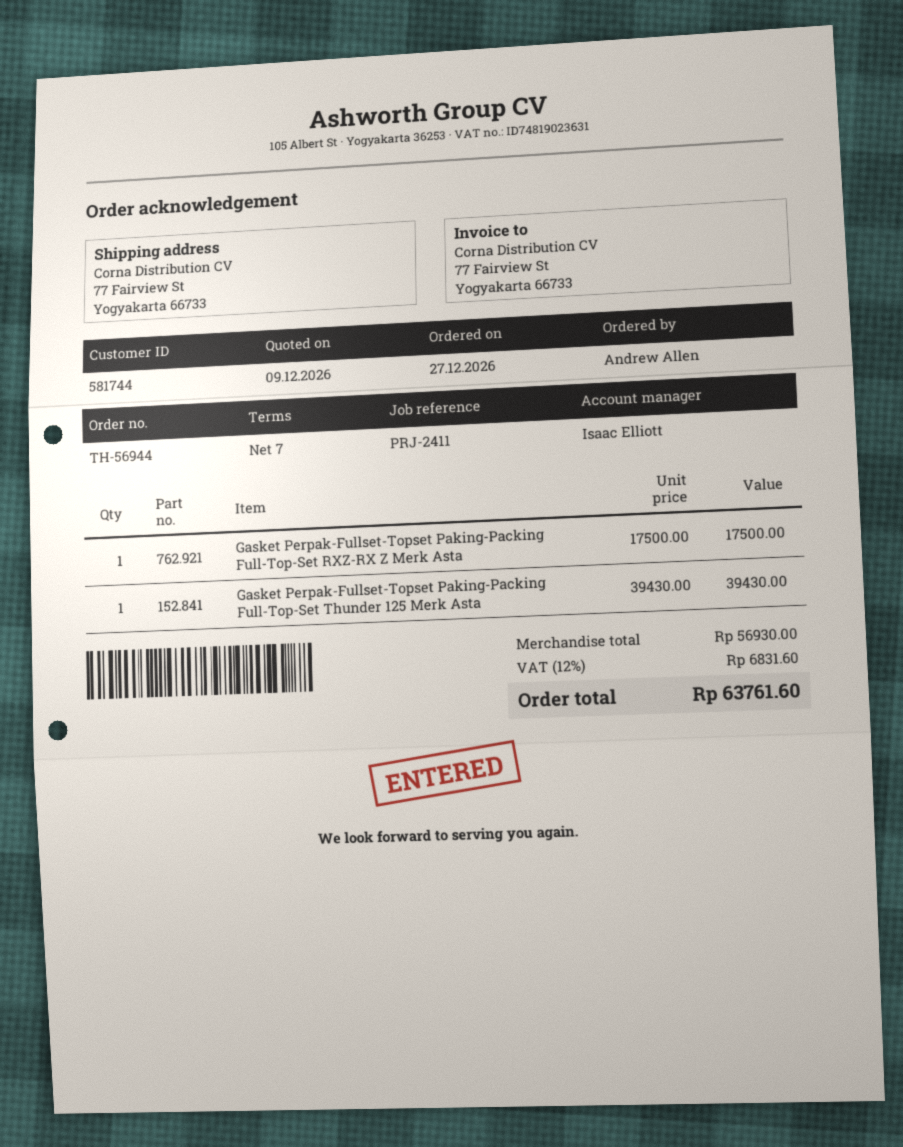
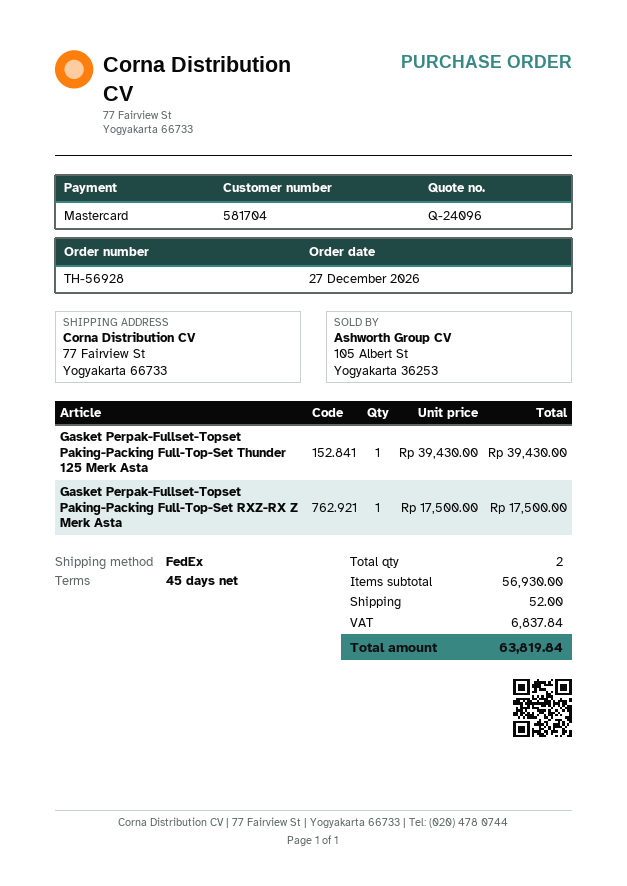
order number: TH-56944 -> TH-56928
payment terms: 7 days -> 45 days
customer number: 581744 -> 581704
shipping: none -> 52.00
tax: 6831.60 -> 6837.84
total: 63761.60 -> 63819.84

